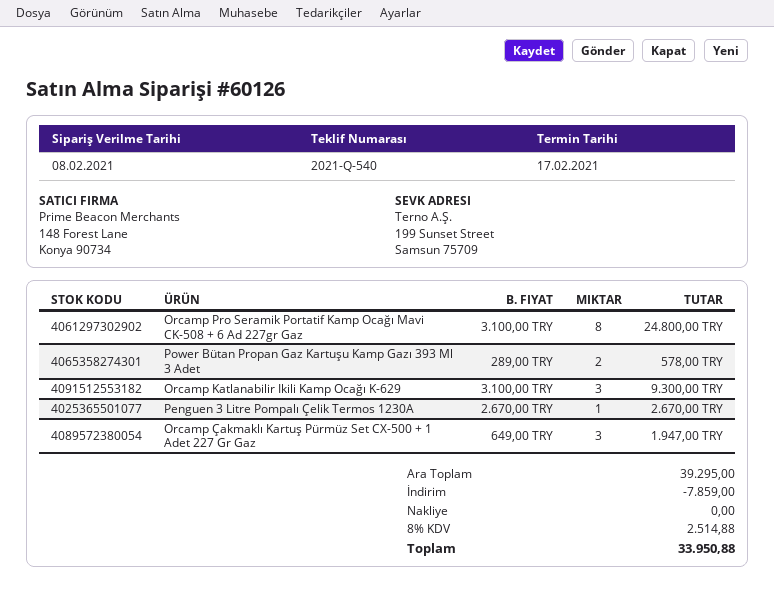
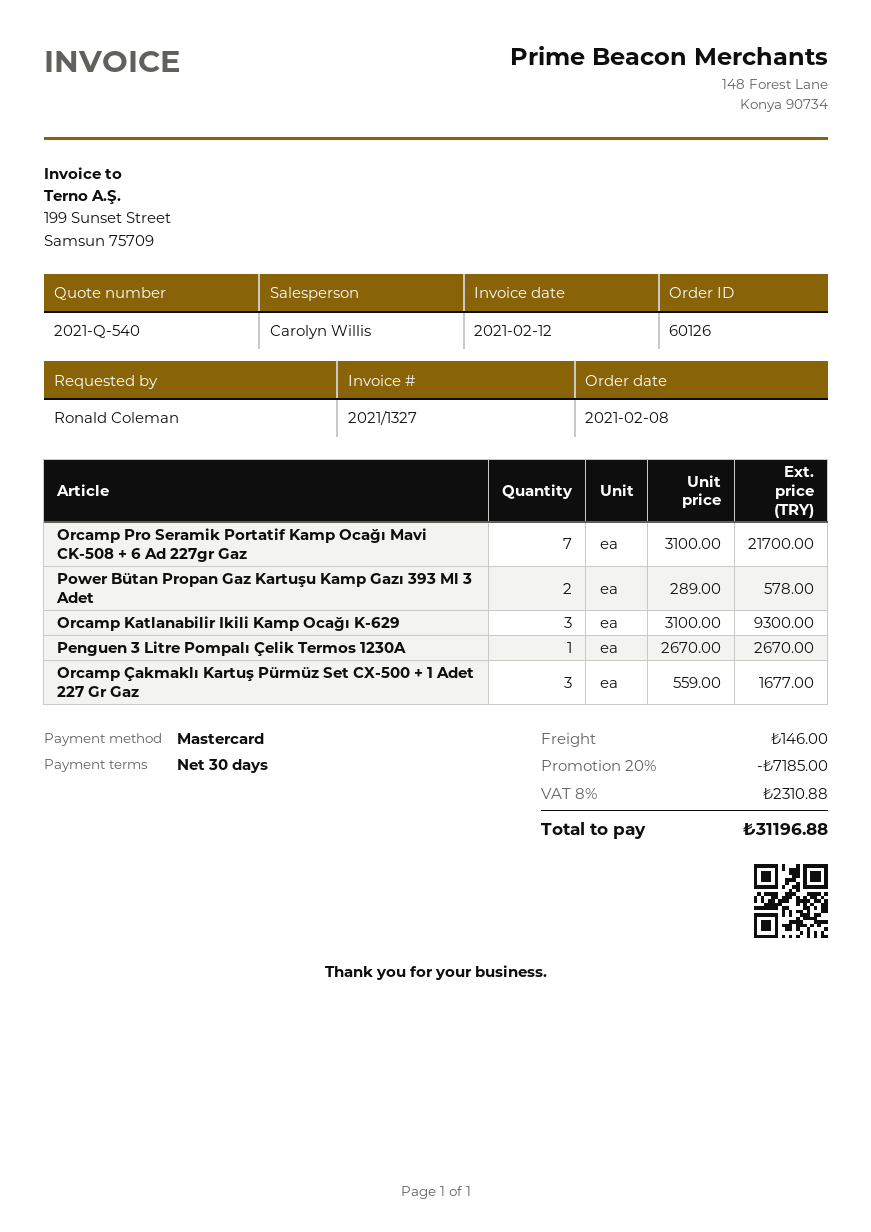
Orcamp Pro Seramik Portatif Kamp Ocağı Mavi CK-508 + 6 Ad 227gr Gaz: 8 x 3100.00 = 24800.00 -> 7 x 3100.00 = 21700.00
Orcamp Çakmaklı Kartuş Pürmüz Set CX-500 + 1 Adet 227 Gr Gaz: 3 x 649.00 = 1947.00 -> 3 x 559.00 = 1677.00
discount: 7859.00 -> 7185.00
shipping: 0.00 -> 146.00
tax: 8% = 2514.88 -> 8% = 2310.88
total: 33950.88 -> 31196.88

